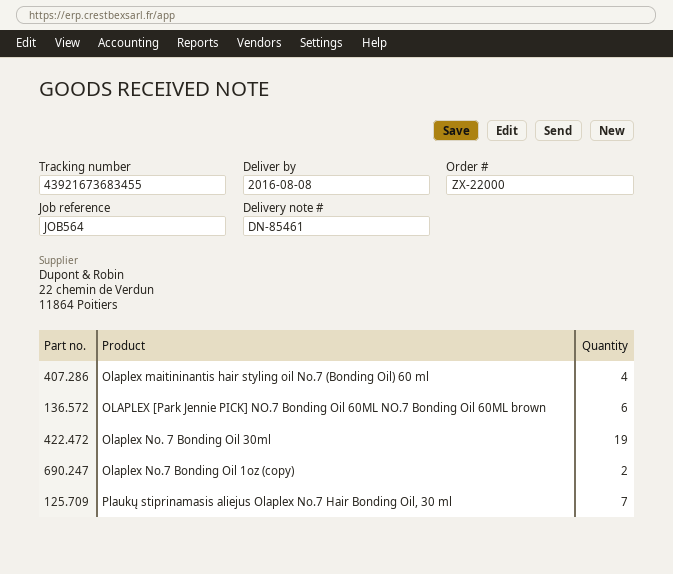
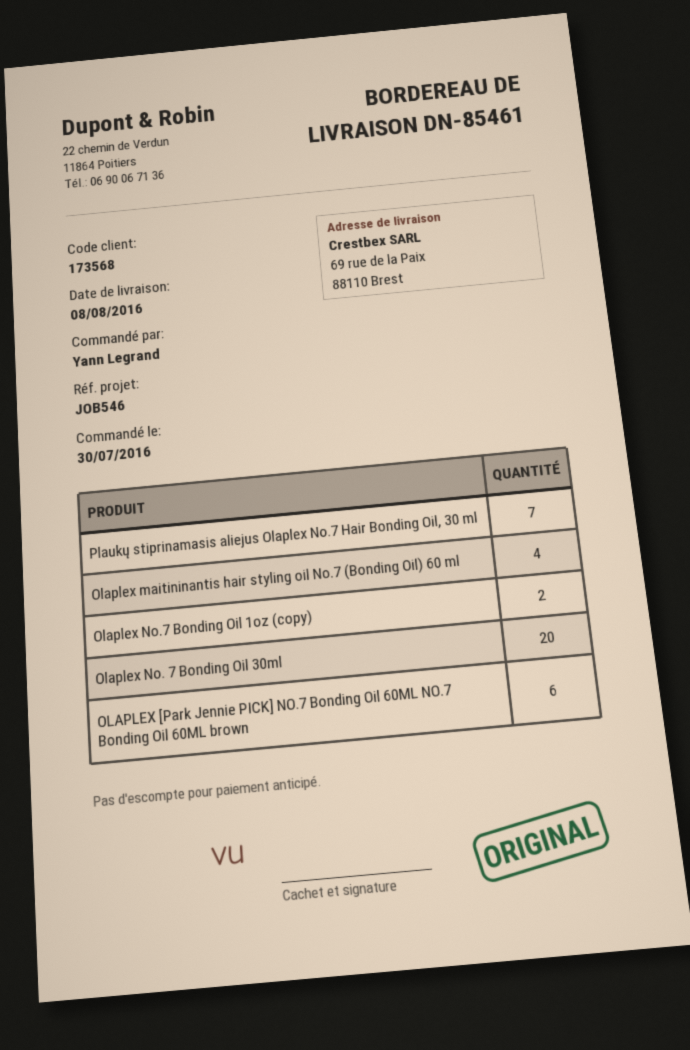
reference: JOB564 -> JOB546
Olaplex No. 7 Bonding Oil 30ml: 19 -> 20

